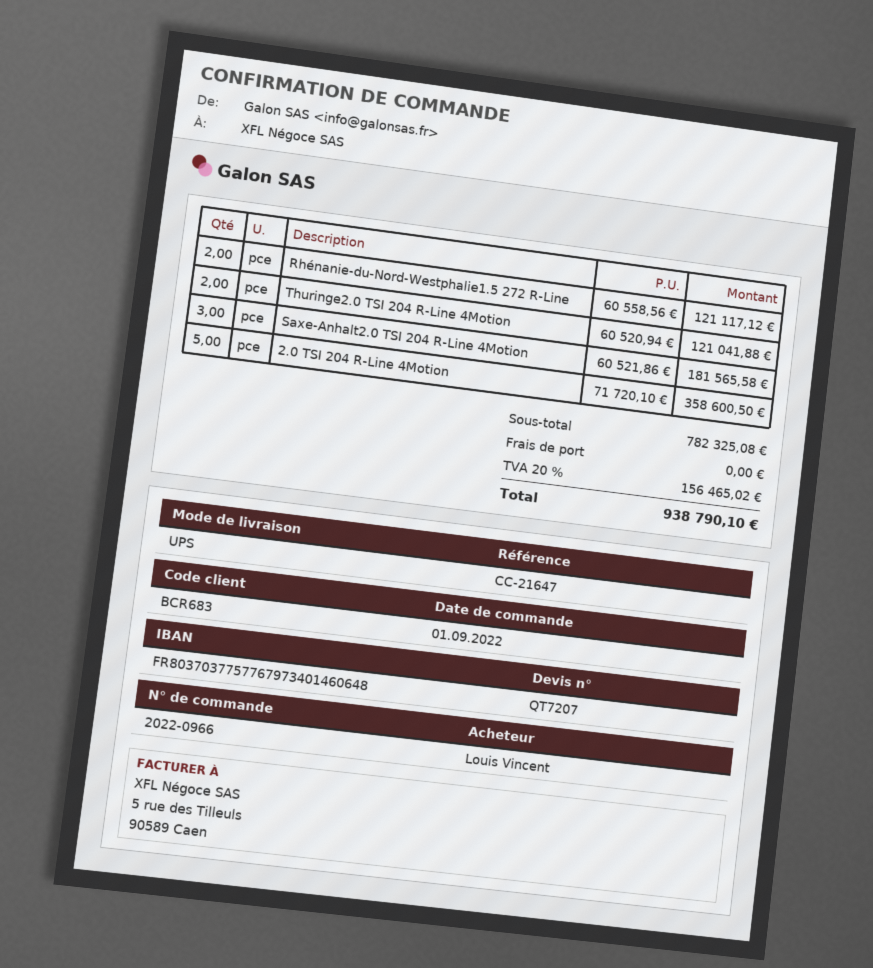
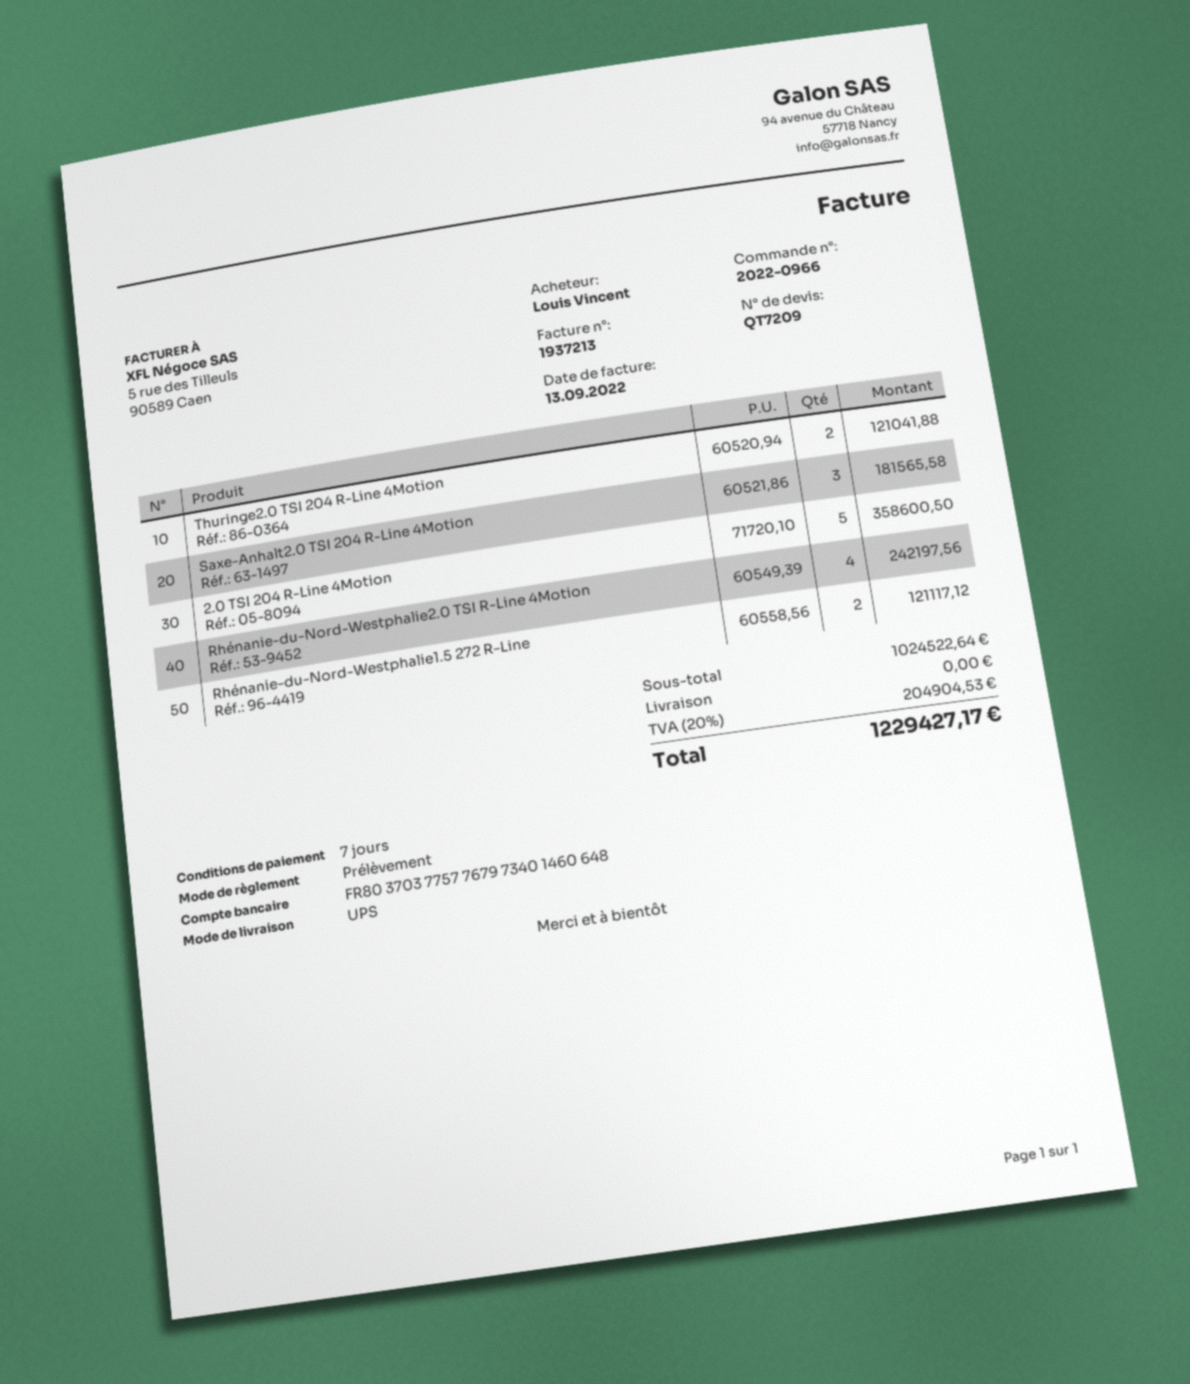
quote number: QT7207 -> QT7209
Rhénanie-du-Nord-Westphalie2.0 TSI R-Line 4Motion: none -> 4 x 60549.39 = 242197.56
subtotal: 782325.08 -> 1024522.64
tax: 20% = 156465.02 -> 20% = 204904.53
total: 938790.10 -> 1229427.17

